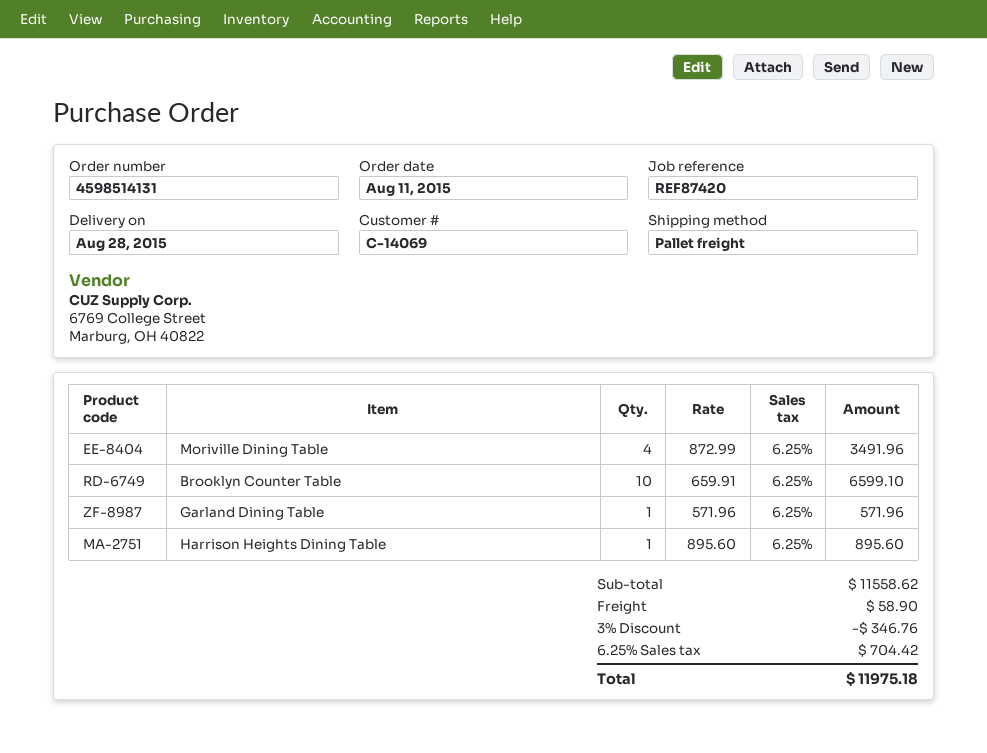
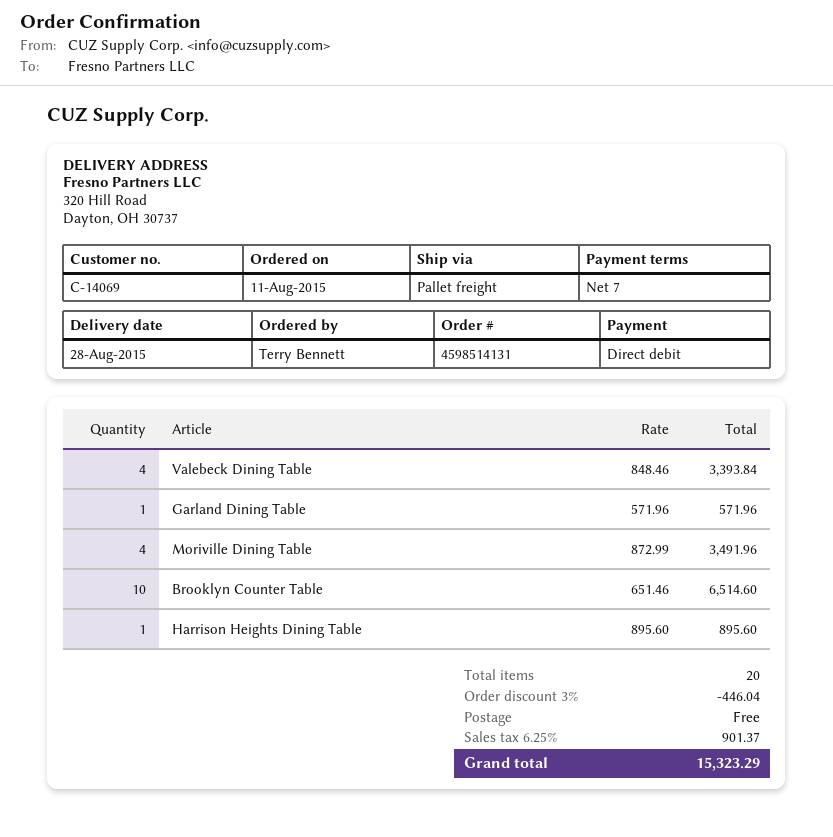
Brooklyn Counter Table: 10 x 659.91 = 6599.10 -> 10 x 651.46 = 6514.60
Valebeck Dining Table: none -> 4 x 848.46 = 3393.84
discount: 3% = 346.76 -> 3% = 446.04
shipping: 58.90 -> 0.00
tax: 6.25% = 704.42 -> 6.25% = 901.37
total: 11975.18 -> 15323.29

